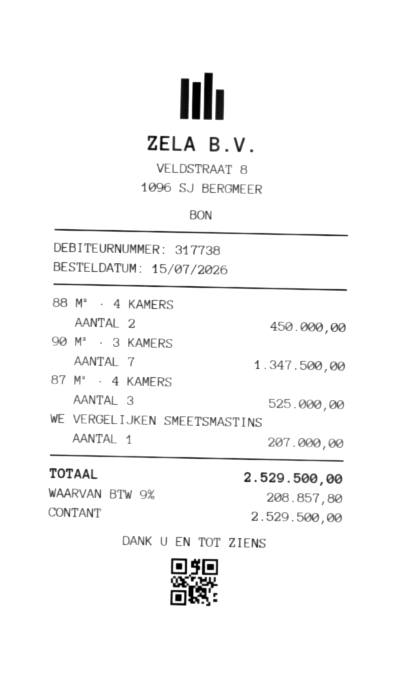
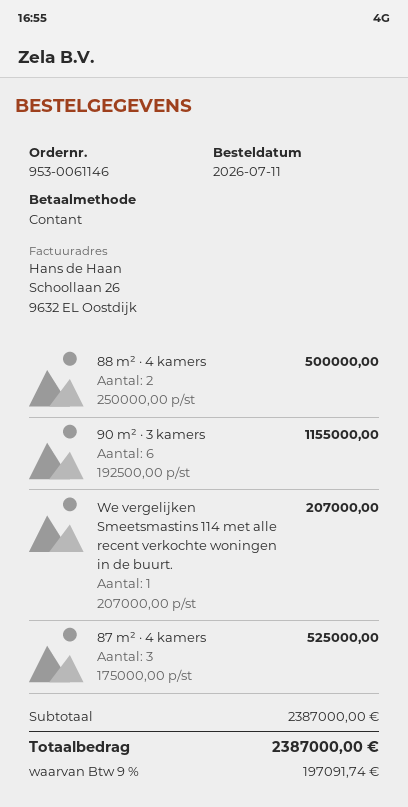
order date: 2026-07-15 -> 2026-07-11
88 M² · 4 KAMERS: 2 for 450000.00 -> 2 for 500000.00
90 M² · 3 KAMERS: 7 for 1347500.00 -> 6 for 1155000.00
tax: 9% = 208857.80 -> 9% = 197091.74
total: 2529500.00 -> 2387000.00

